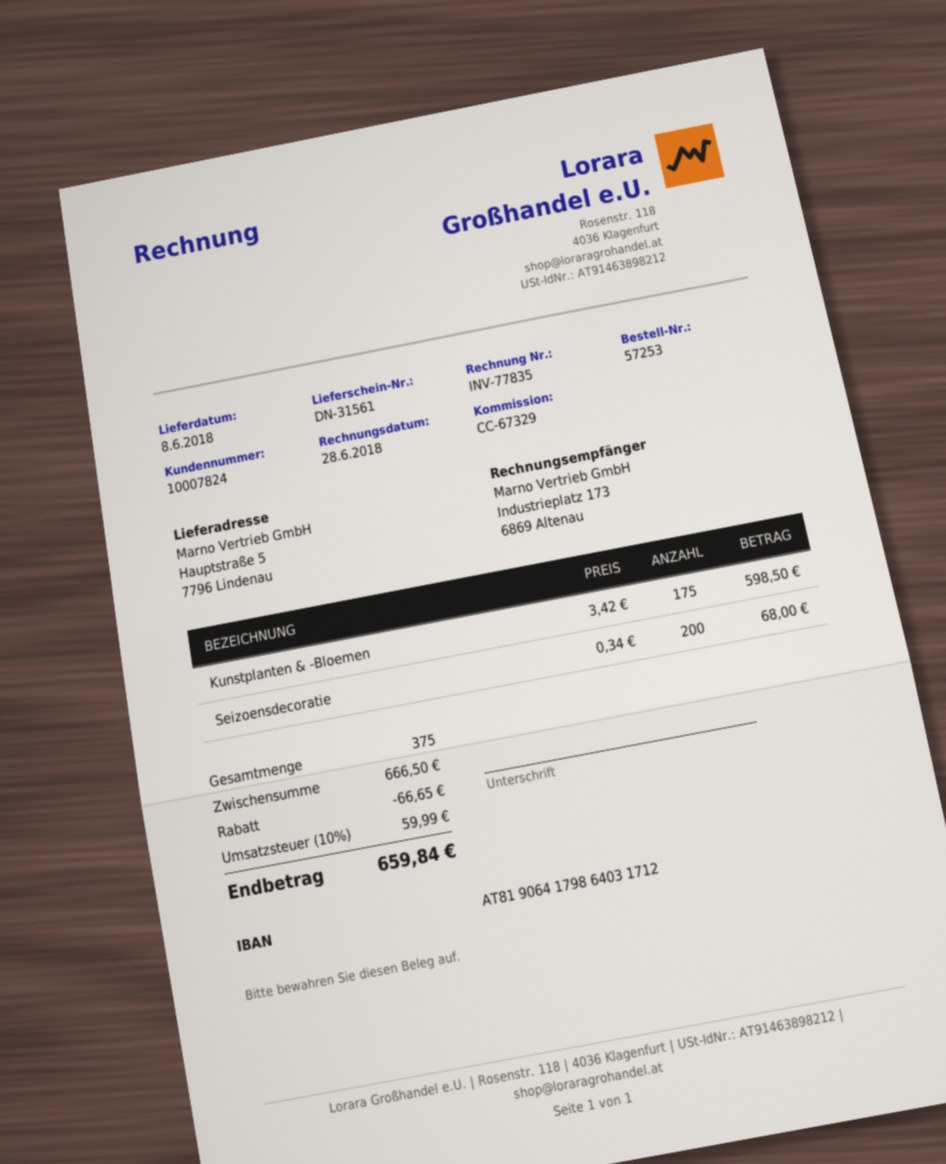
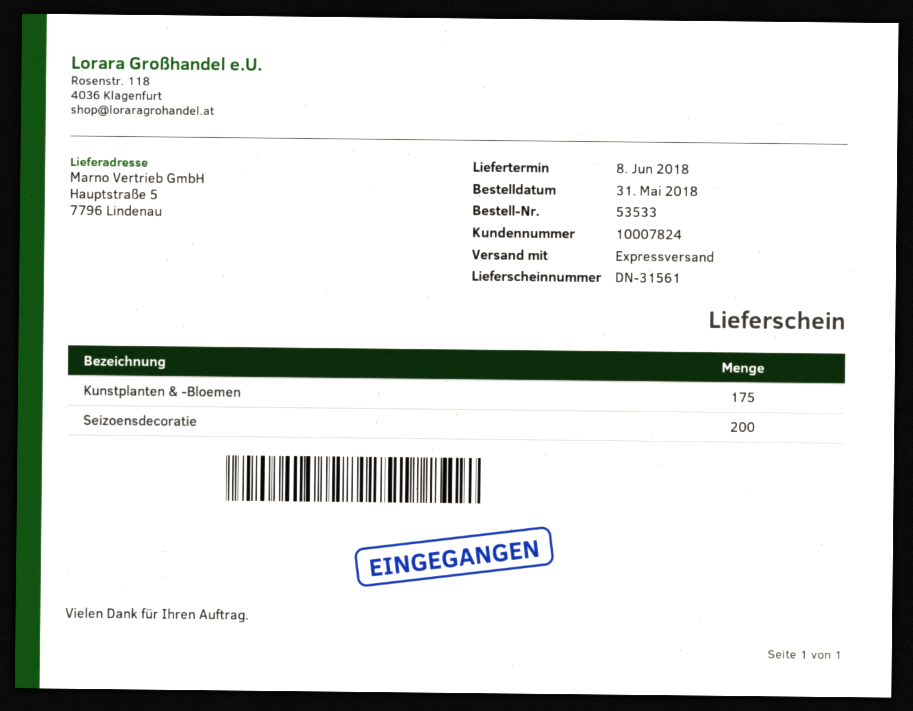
order number: 57253 -> 53533

